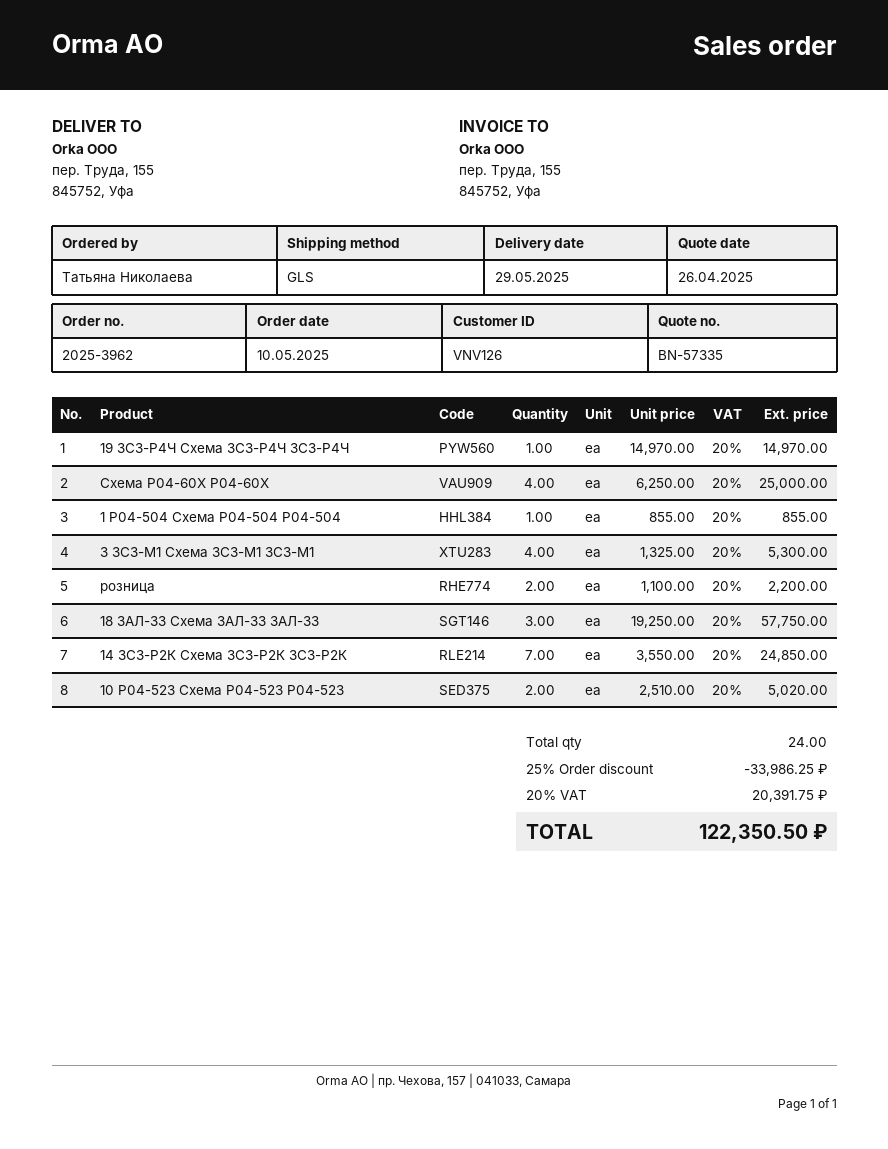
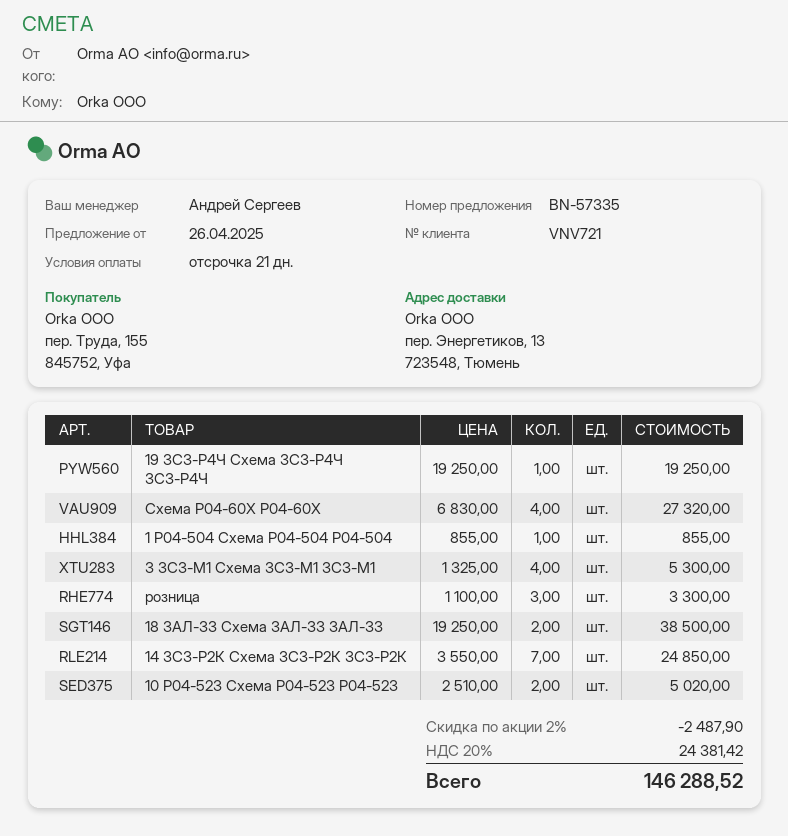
customer number: VNV126 -> VNV721
ship to: пер. Труда, 155, 845752, Уфа -> пер. Энергетиков, 13, 723548, Тюмень
19 ЗСЗ-Р4Ч Схема ЗСЗ-Р4Ч ЗСЗ-Р4Ч: 1 x 14970.00 = 14970.00 -> 1 x 19250.00 = 19250.00
Схема P04-60X P04-60X: 4 x 6250.00 = 25000.00 -> 4 x 6830.00 = 27320.00
розница: 2 x 1100.00 = 2200.00 -> 3 x 1100.00 = 3300.00
18 ЗАЛ-33 Схема ЗАЛ-33 ЗАЛ-33: 3 x 19250.00 = 57750.00 -> 2 x 19250.00 = 38500.00
discount: 25% = 33986.25 -> 2% = 2487.90
tax: 20% = 20391.75 -> 20% = 24381.42
total: 122350.50 -> 146288.52

